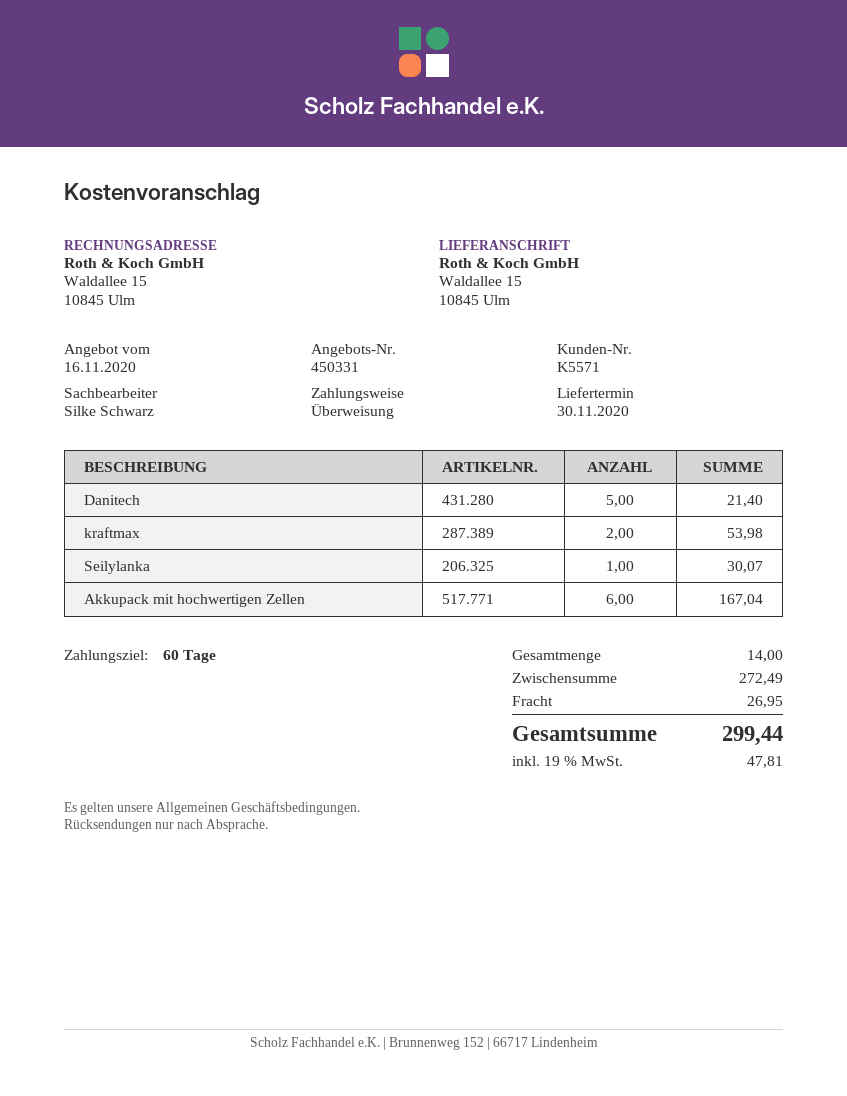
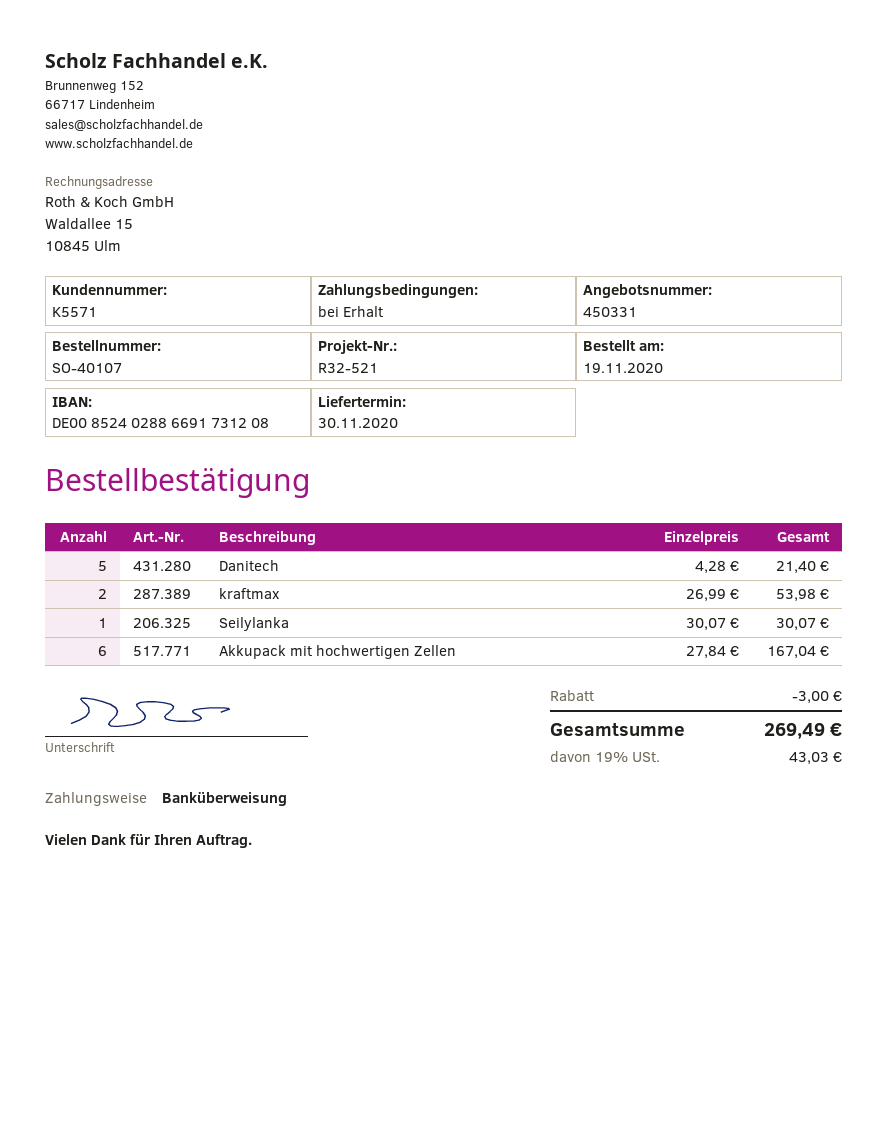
payment terms: 60 days -> on receipt
discount: none -> 3.00
shipping: 26.95 -> none
tax: 19% = 47.81 -> 19% = 43.03
total: 299.44 -> 269.49

